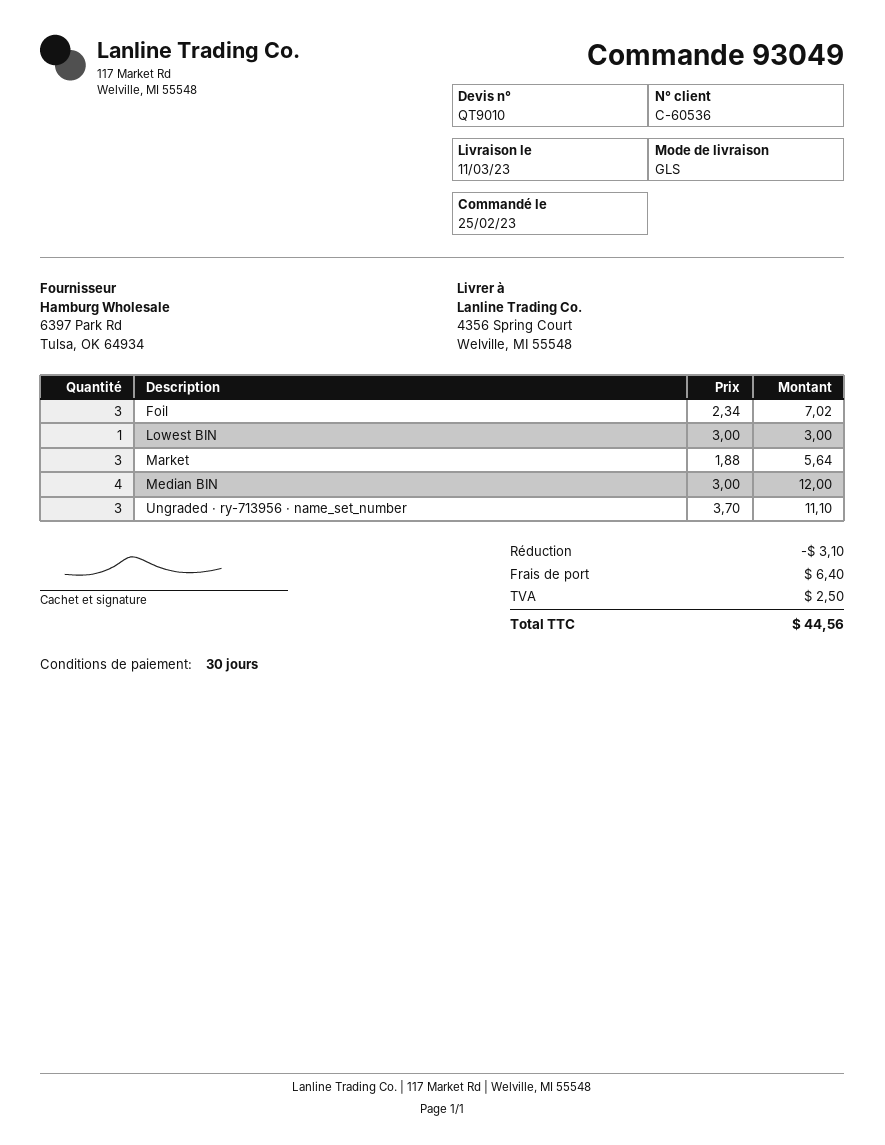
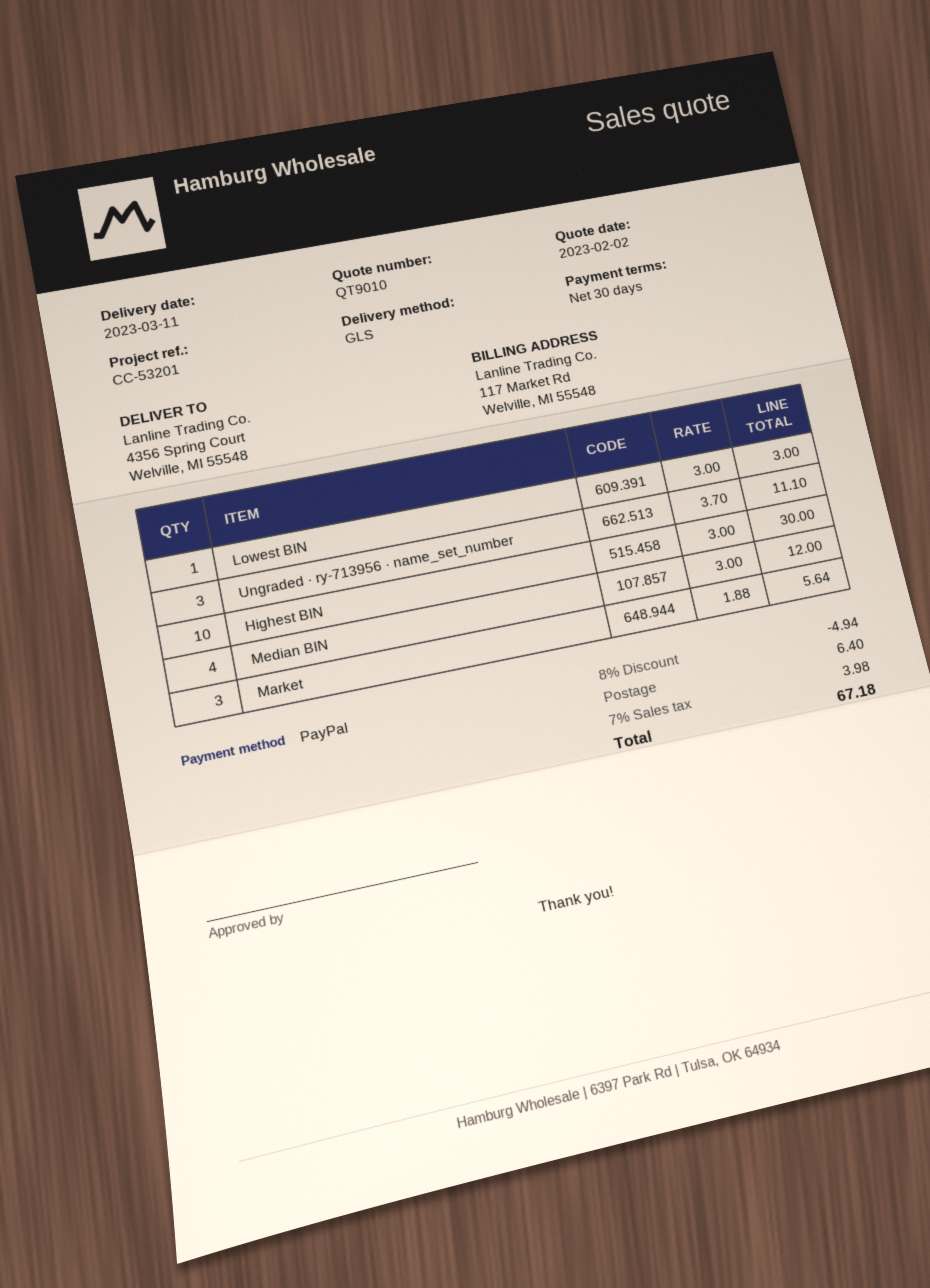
Foil: 3 x 2.34 = 7.02 -> none
Highest BIN: none -> 10 x 3.00 = 30.00
discount: 3.10 -> 4.94
tax: 2.50 -> 3.98
total: 44.56 -> 67.18

